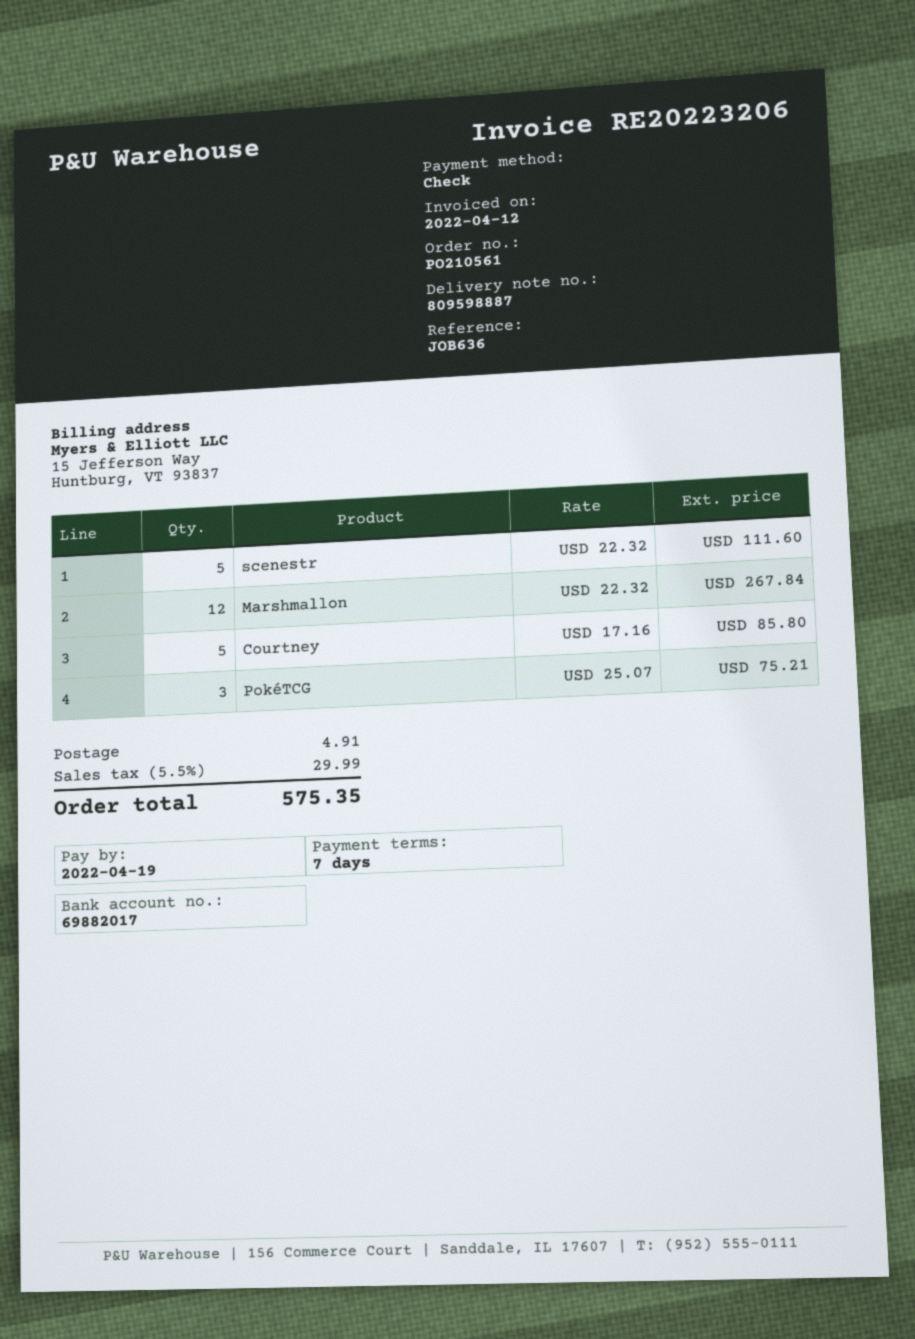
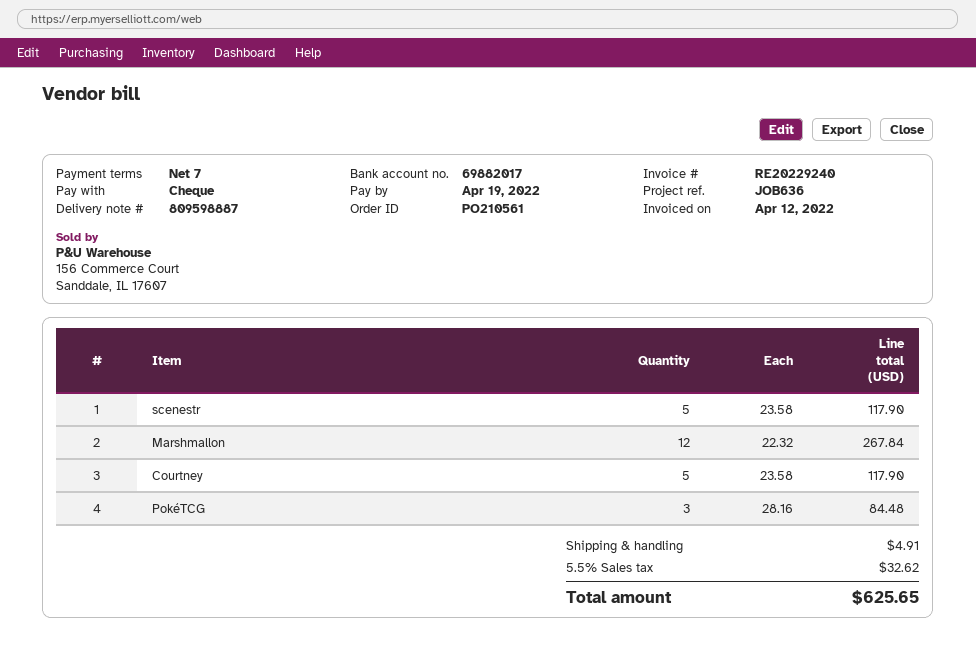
invoice number: RE20223206 -> RE20229240
scenestr: 5 x 22.32 = 111.60 -> 5 x 23.58 = 117.90
Courtney: 5 x 17.16 = 85.80 -> 5 x 23.58 = 117.90
PokéTCG: 3 x 25.07 = 75.21 -> 3 x 28.16 = 84.48
tax: 5.5% = 29.99 -> 5.5% = 32.62
total: 575.35 -> 625.65

